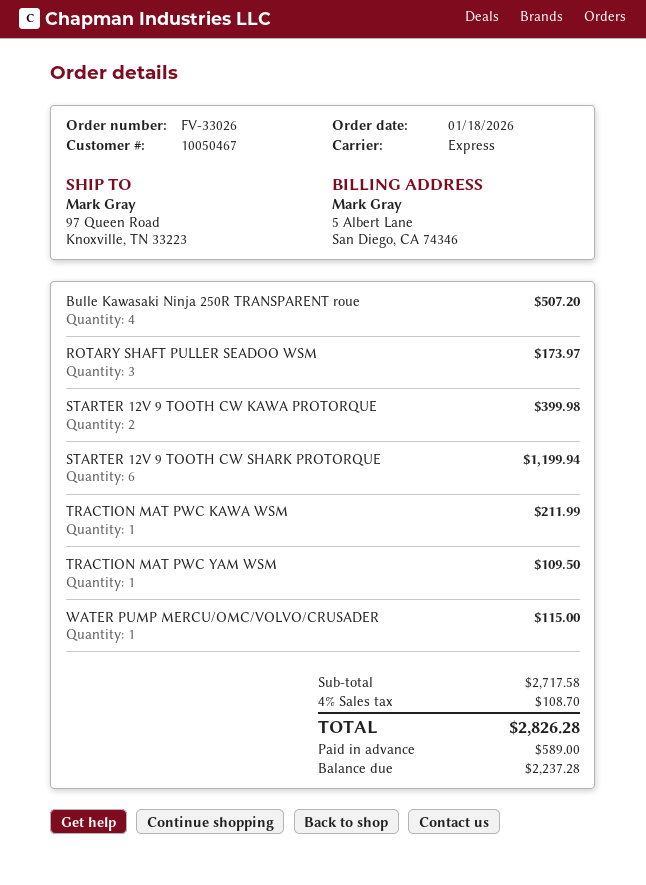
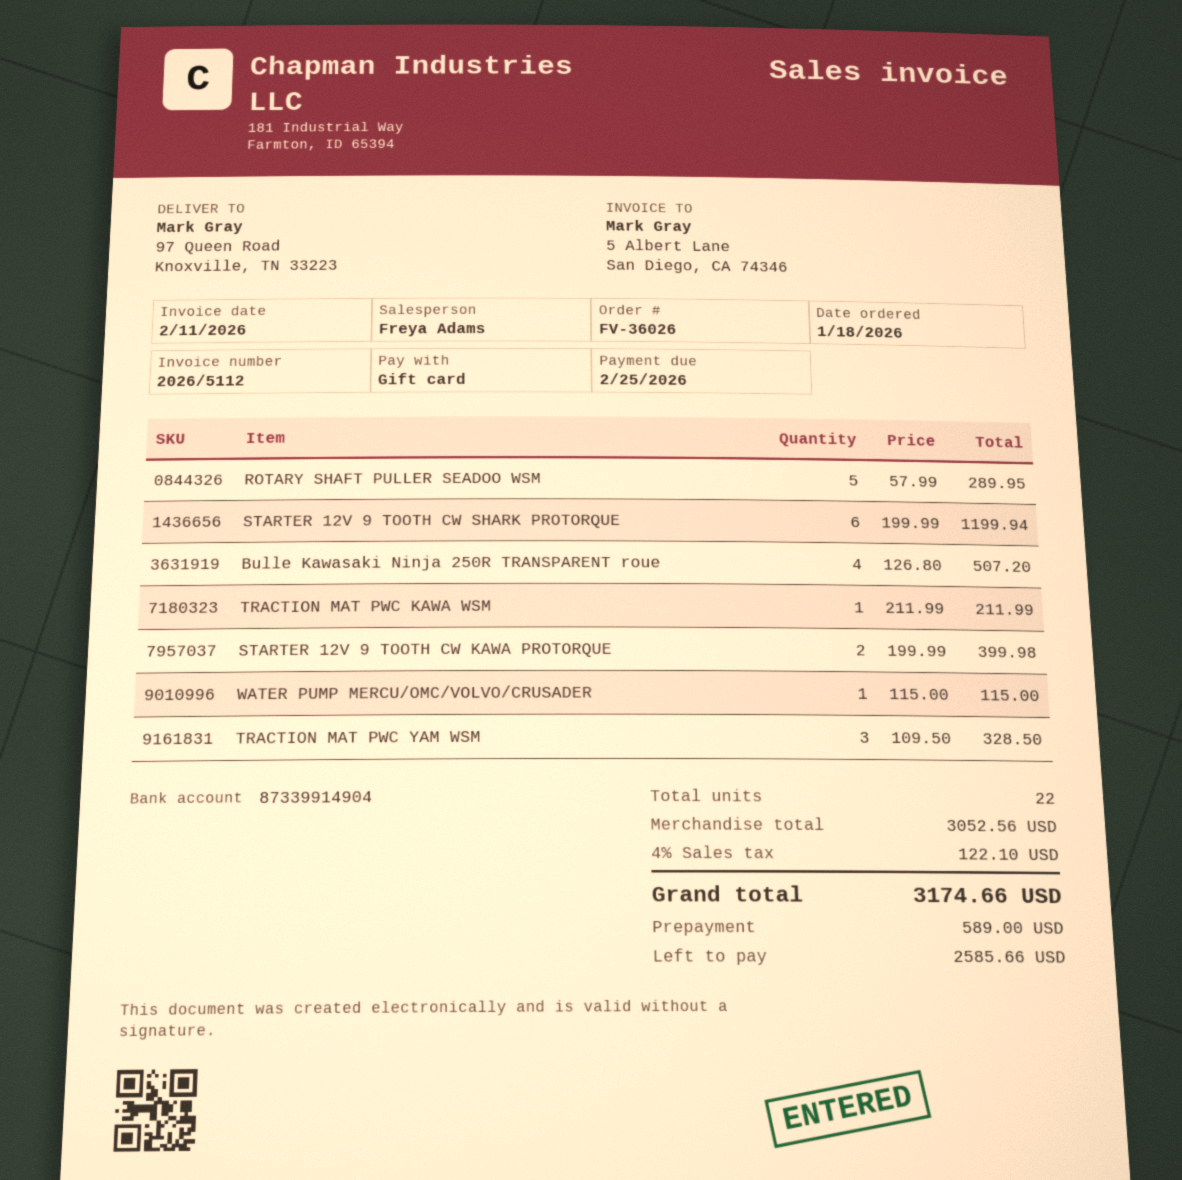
order number: FV-33026 -> FV-36026
ROTARY SHAFT PULLER SEADOO WSM: 3 for 173.97 -> 5 for 289.95
TRACTION MAT PWC YAM WSM: 1 for 109.50 -> 3 for 328.50
subtotal: 2717.58 -> 3052.56
tax: 4% = 108.70 -> 4% = 122.10
total: 2826.28 -> 3174.66
balance: 2237.28 -> 2585.66

